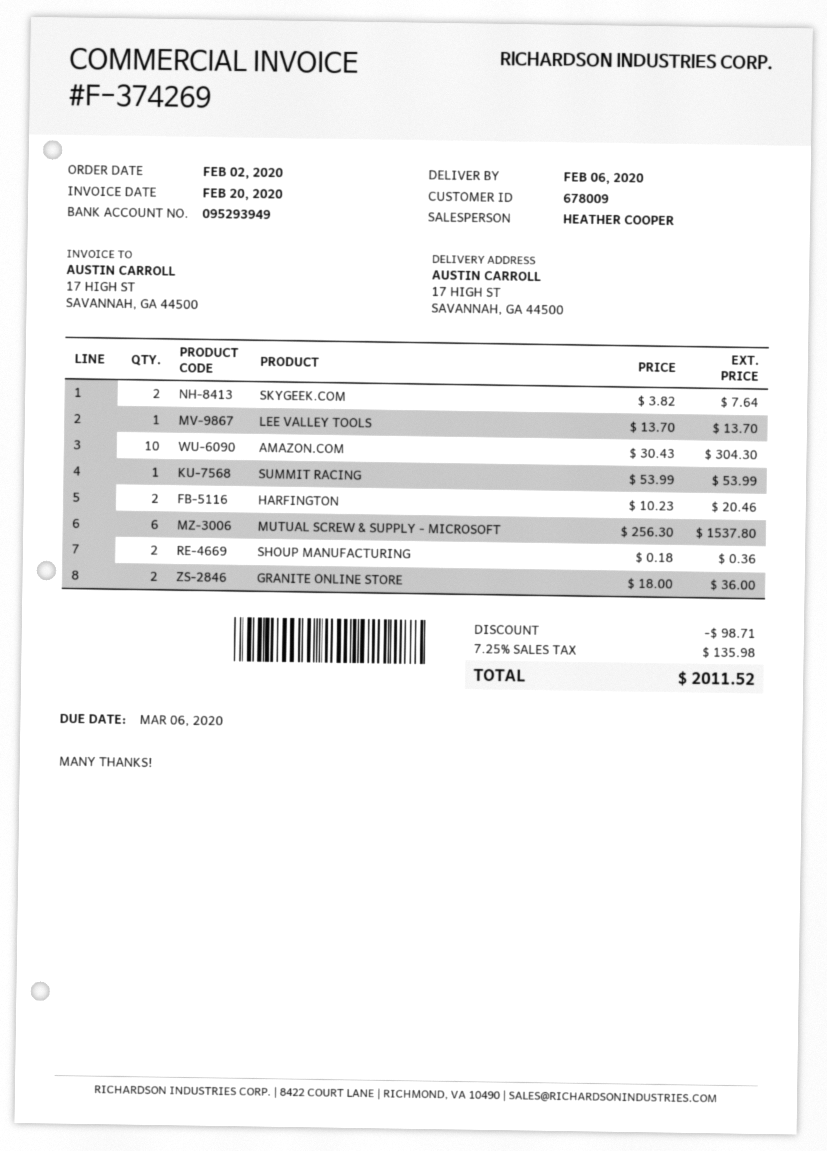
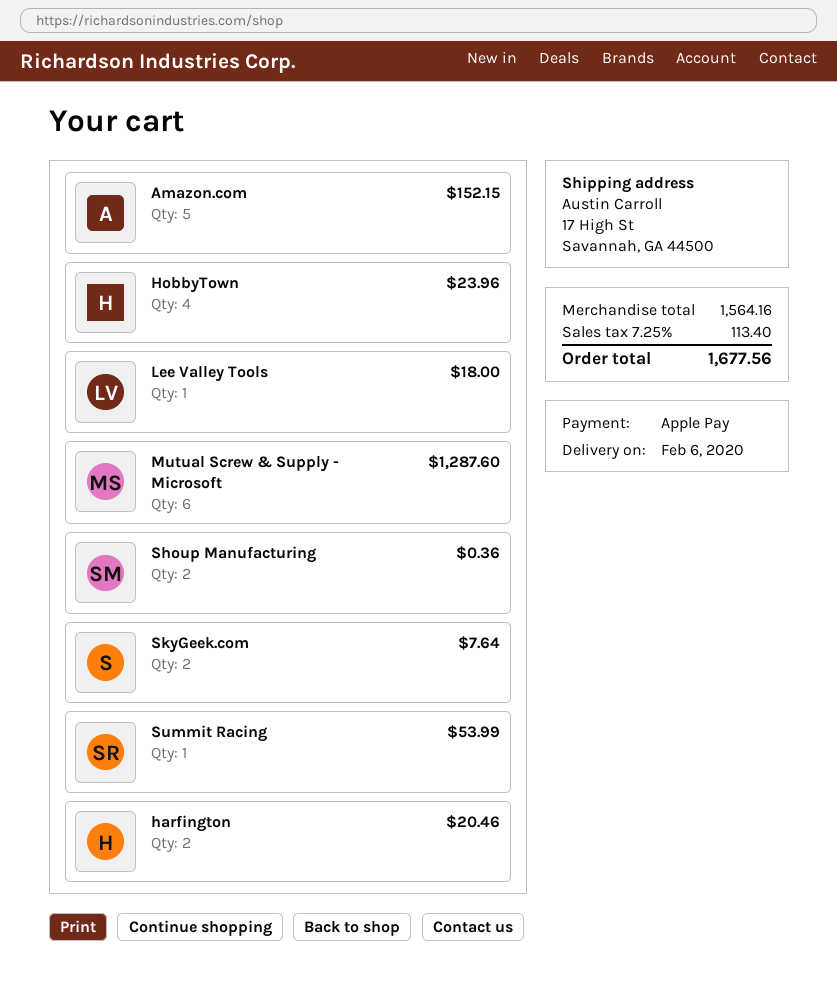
LEE VALLEY TOOLS: 1 for 13.70 -> 1 for 18.00
AMAZON.COM: 10 for 304.30 -> 5 for 152.15
MUTUAL SCREW & SUPPLY - MICROSOFT: 6 for 1537.80 -> 6 for 1287.60
GRANITE ONLINE STORE: 2 for 36.00 -> none
HobbyTown: none -> 4 for 23.96
discount: 98.71 -> none
tax: 7.25% = 135.98 -> 7.25% = 113.40
total: 2011.52 -> 1677.56

